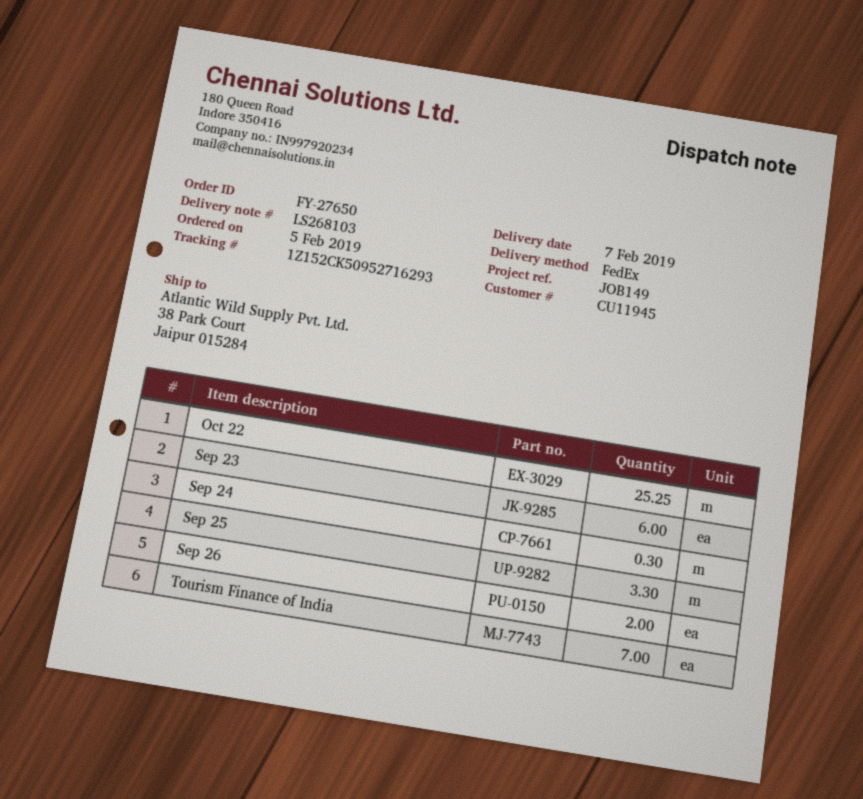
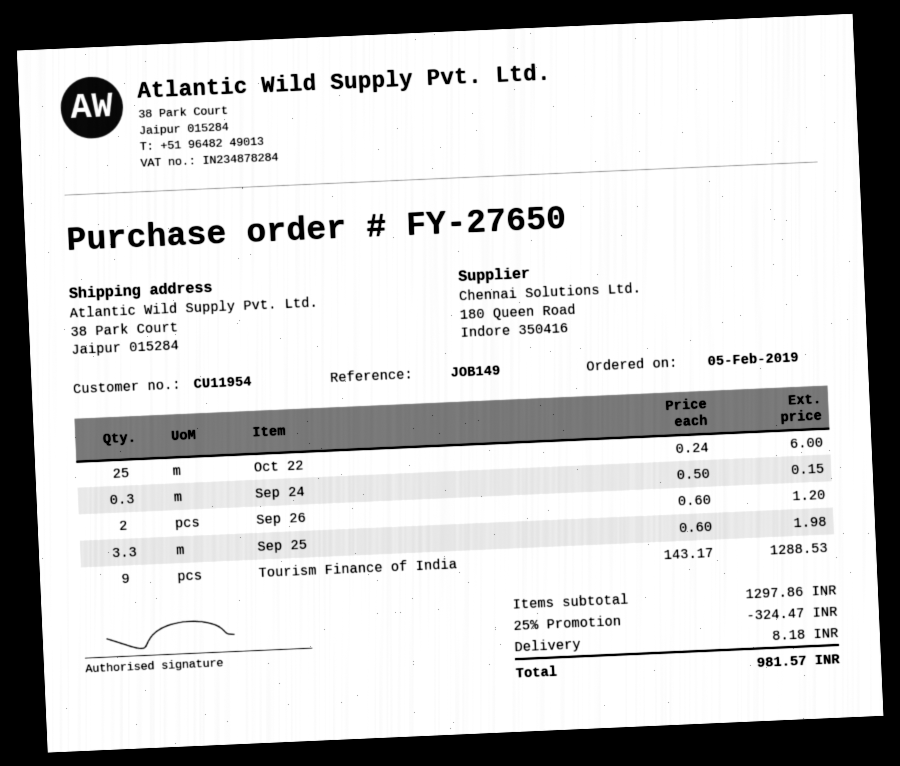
customer number: CU11945 -> CU11954
Oct 22: 25.25 -> 25
Sep 23: 6 -> none
Tourism Finance of India: 7 -> 9

